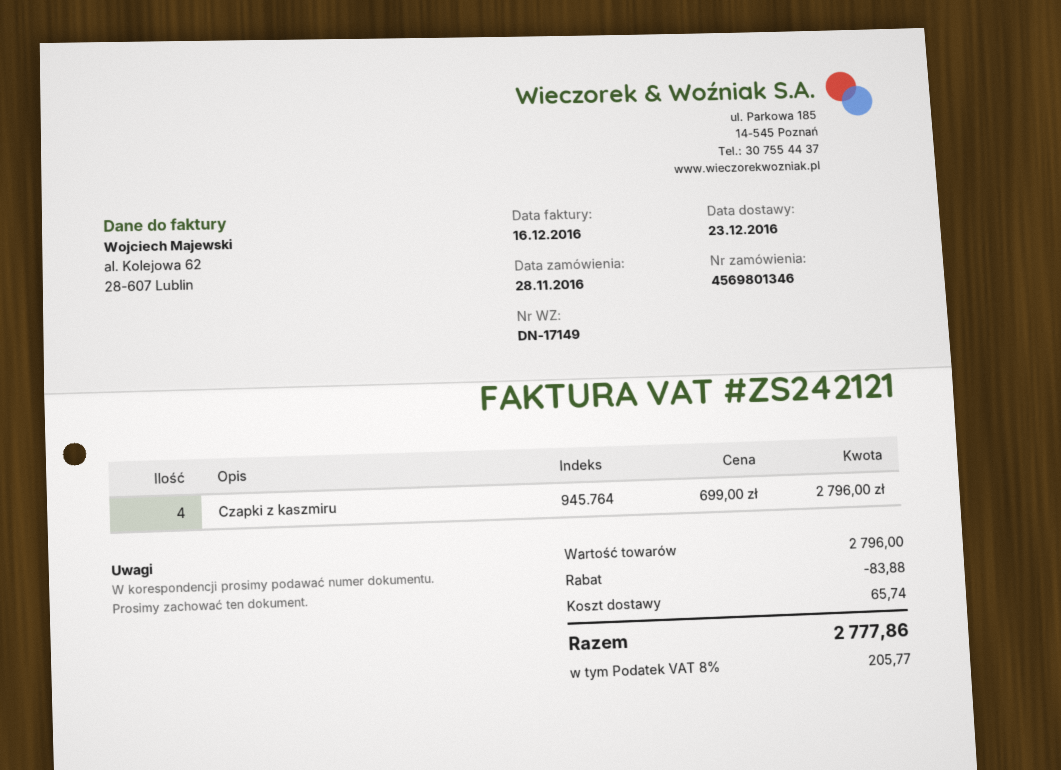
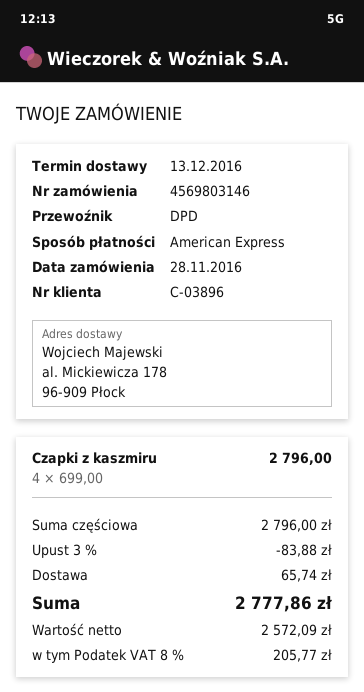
order number: 4569801346 -> 4569803146
delivery date: 2016-12-23 -> 2016-12-13

